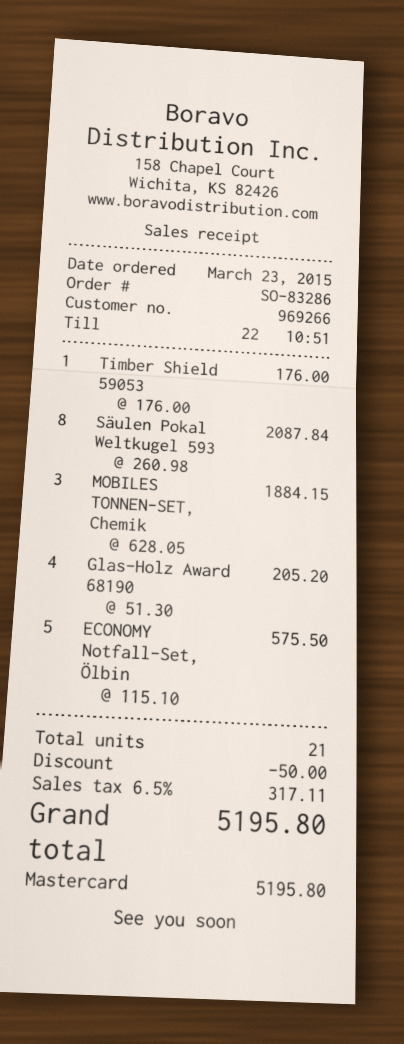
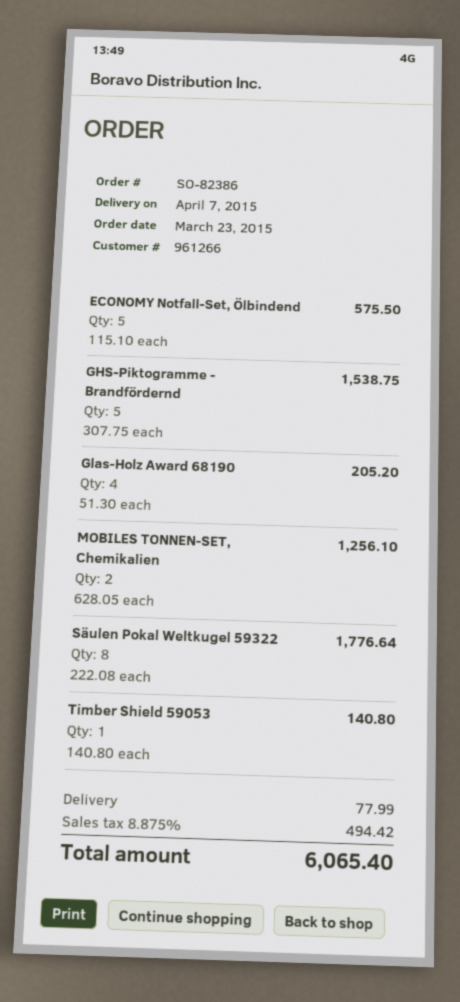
order number: SO-83286 -> SO-82386
customer number: 969266 -> 961266
Timber Shield 59053: 1 x 176.00 = 176.00 -> 1 x 140.80 = 140.80
Säulen Pokal Weltkugel 593: 8 x 260.98 = 2087.84 -> 8 x 222.08 = 1776.64
MOBILES TONNEN-SET, Chemik: 3 x 628.05 = 1884.15 -> 2 x 628.05 = 1256.10
GHS-Piktogramme - Brandfördernd: none -> 5 x 307.75 = 1538.75
discount: 50.00 -> none
shipping: none -> 77.99
tax: 6.5% = 317.11 -> 8.875% = 494.42
total: 5195.80 -> 6065.40

